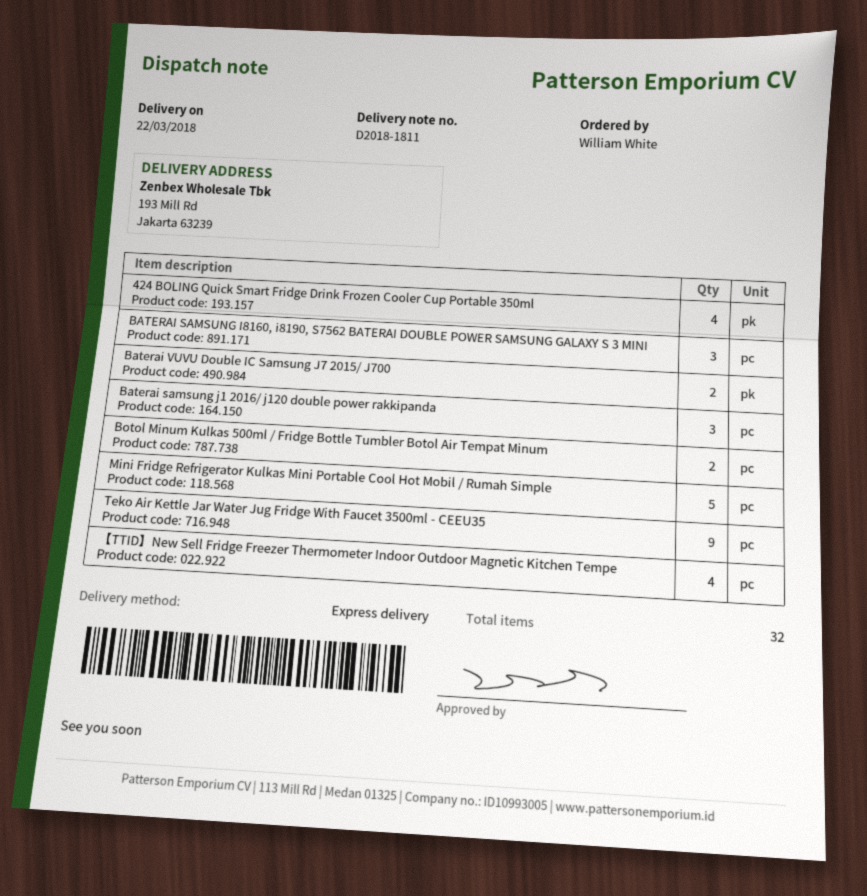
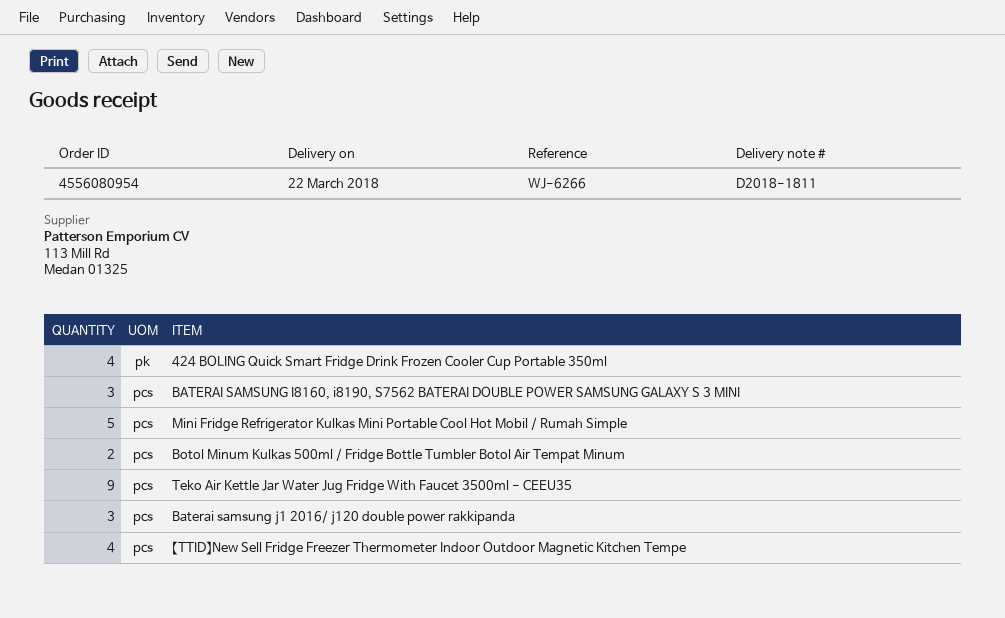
Baterai VUVU Double IC Samsung J7 2015/ J700: 2 -> none

